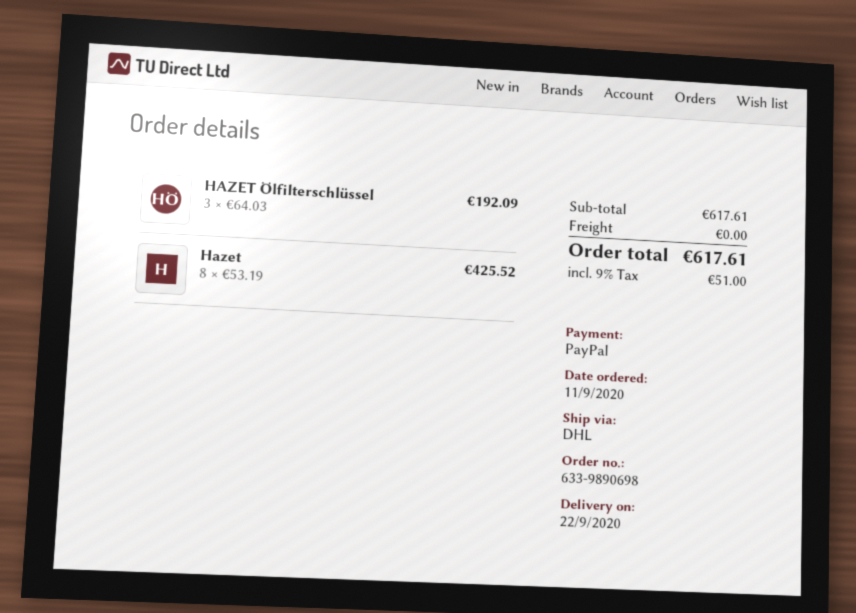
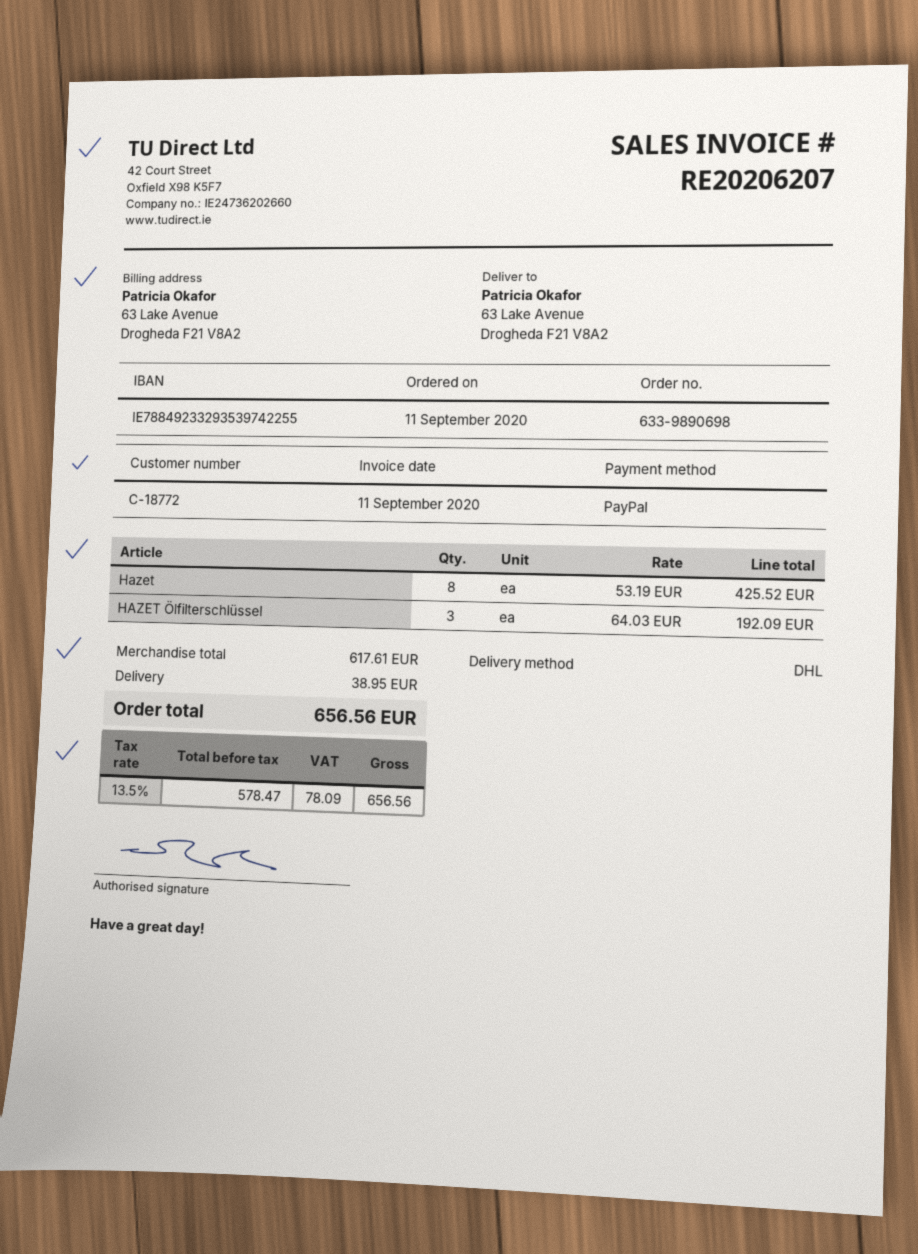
shipping: 0.00 -> 38.95
tax: 9% = 51.00 -> 13.5% = 78.09
total: 617.61 -> 656.56

